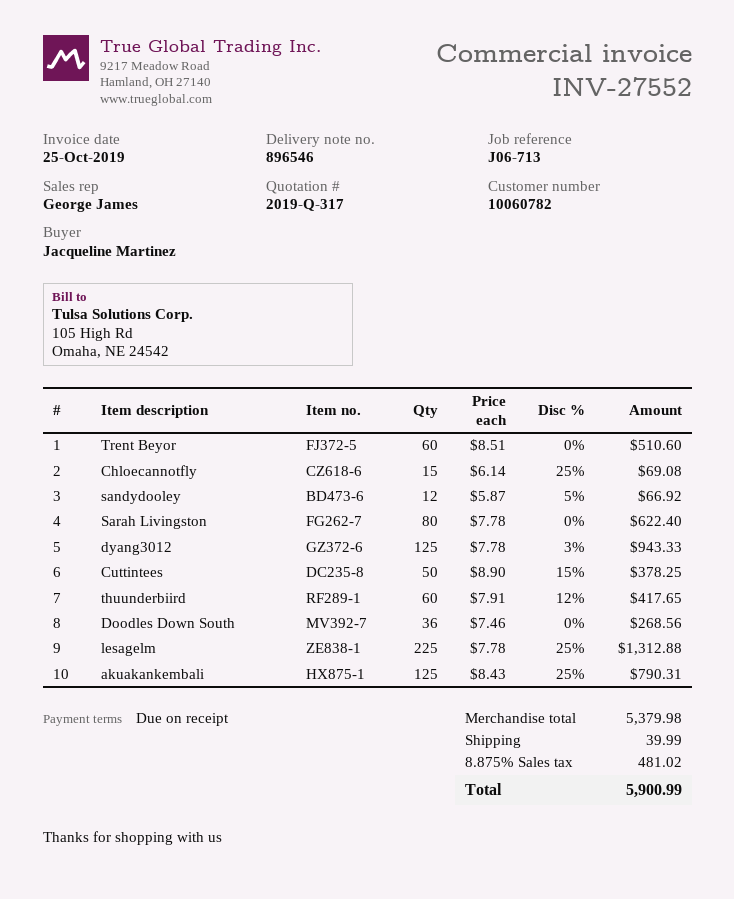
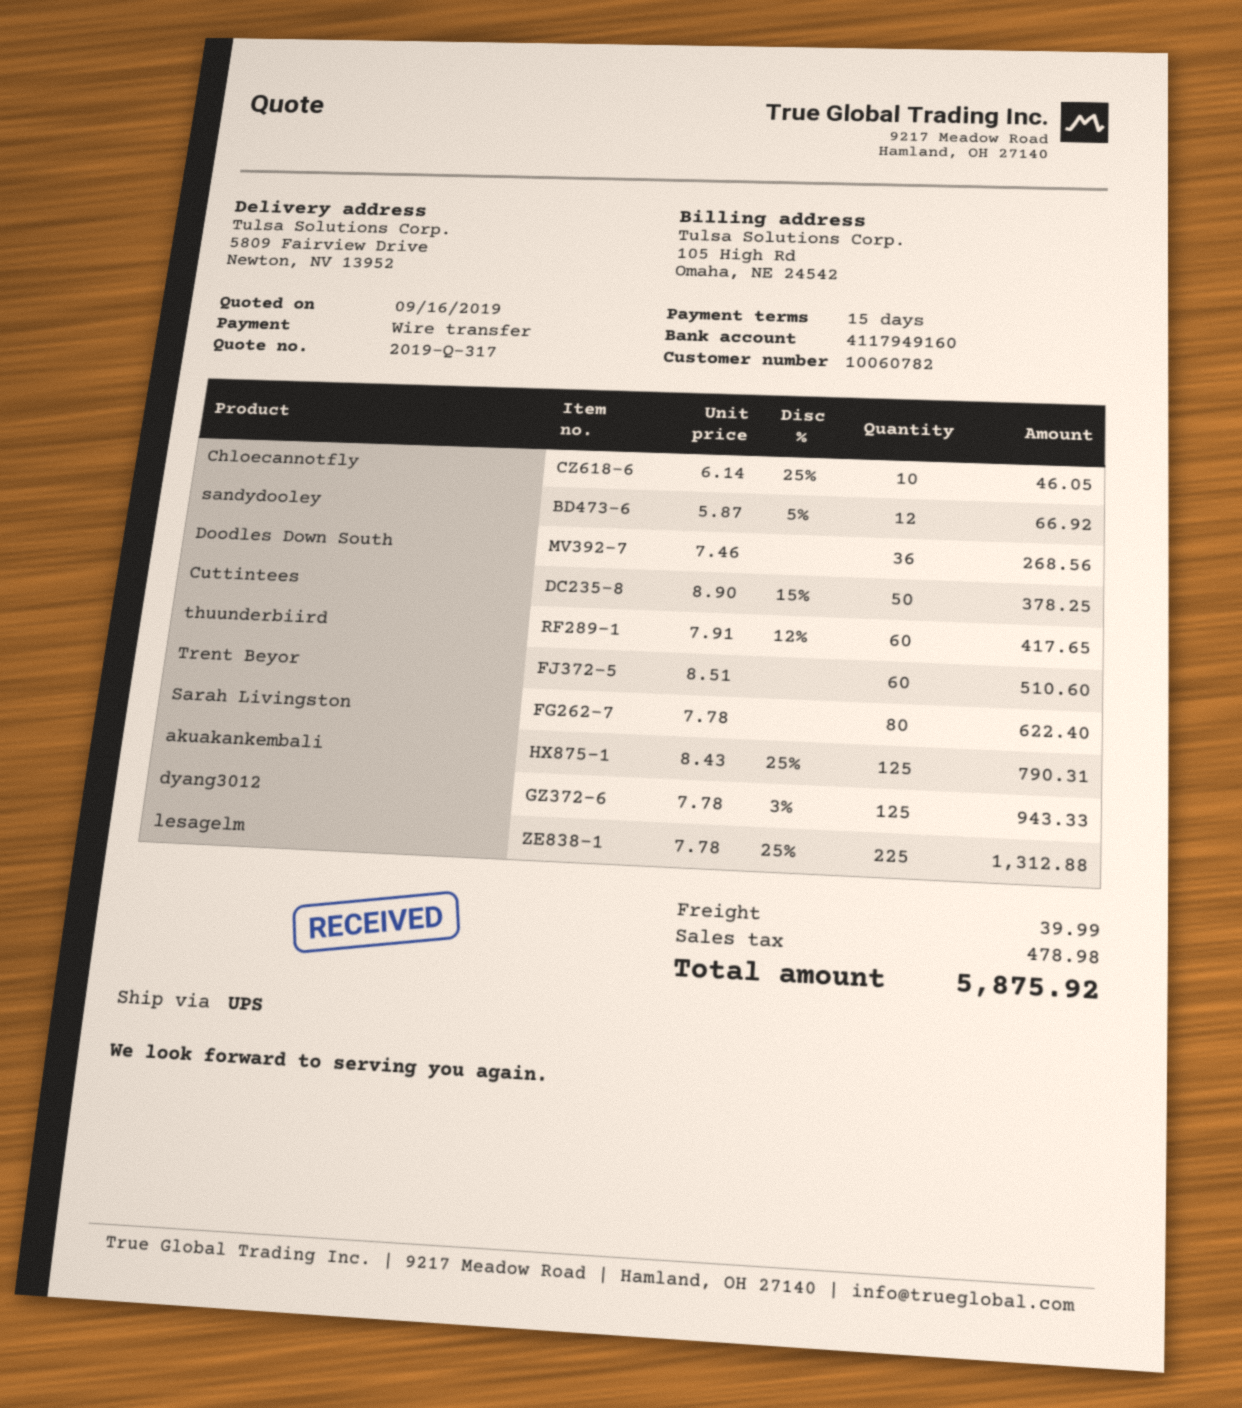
payment terms: on receipt -> 15 days
Chloecannotfly: 15 x 6.14 - 25% = 69.08 -> 10 x 6.14 - 25% = 46.05
tax: 481.02 -> 478.98
total: 5900.99 -> 5875.92

